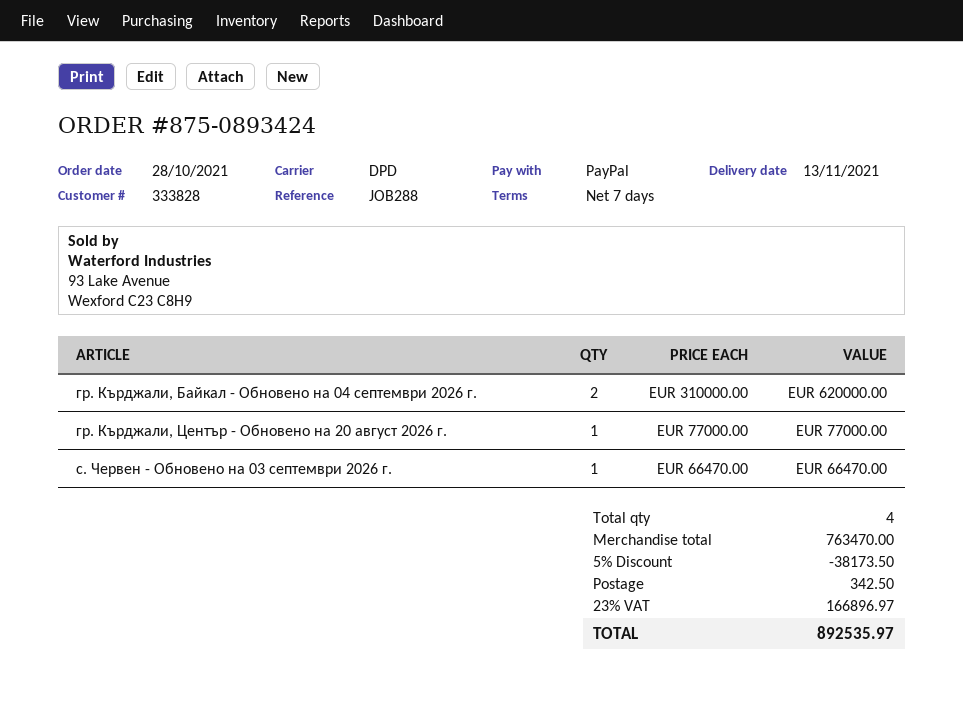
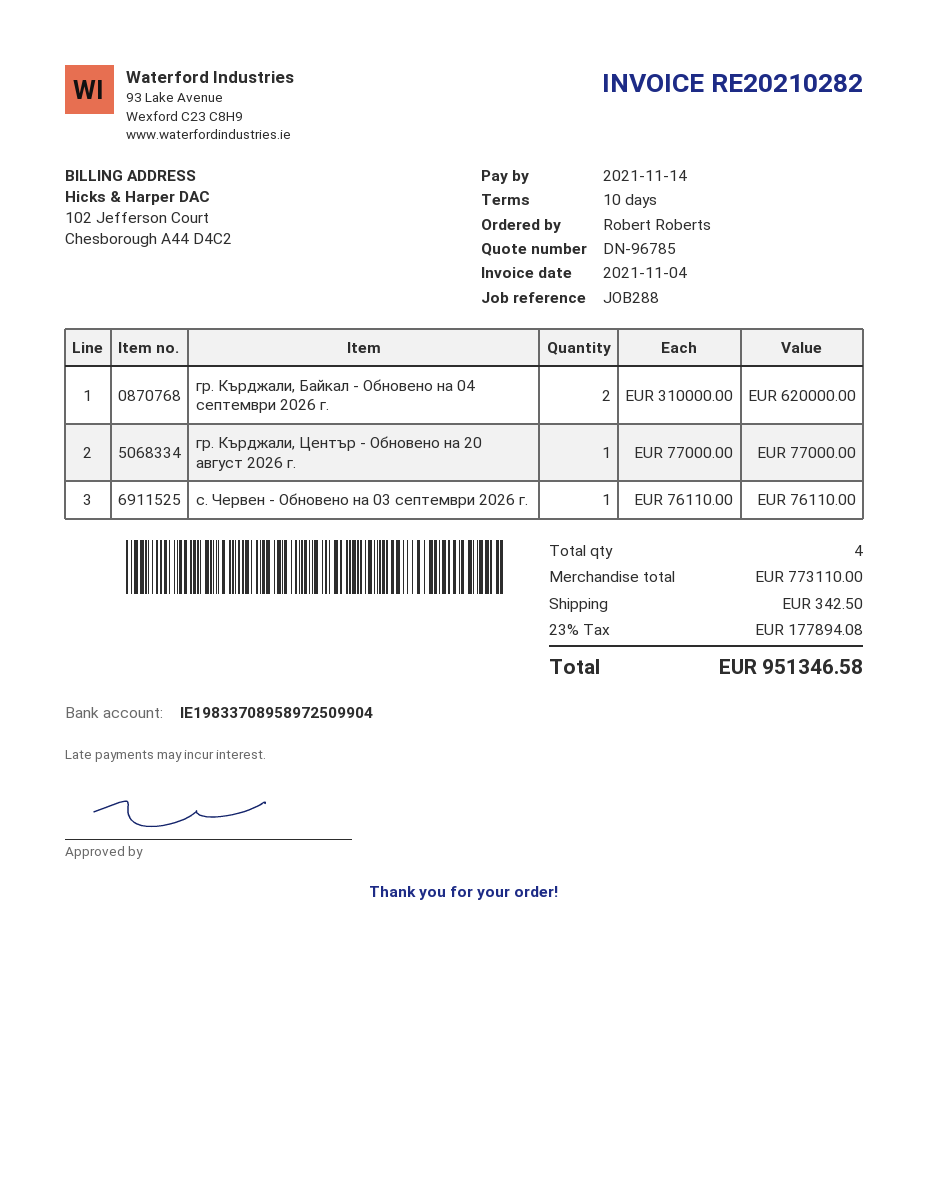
payment terms: 7 days -> 10 days
с. Червен - Обновено на 03 септември 2026 г.: 1 x 66470.00 = 66470.00 -> 1 x 76110.00 = 76110.00
subtotal: 763470.00 -> 773110.00
discount: 5% = 38173.50 -> none
tax: 23% = 166896.97 -> 23% = 177894.08
total: 892535.97 -> 951346.58

